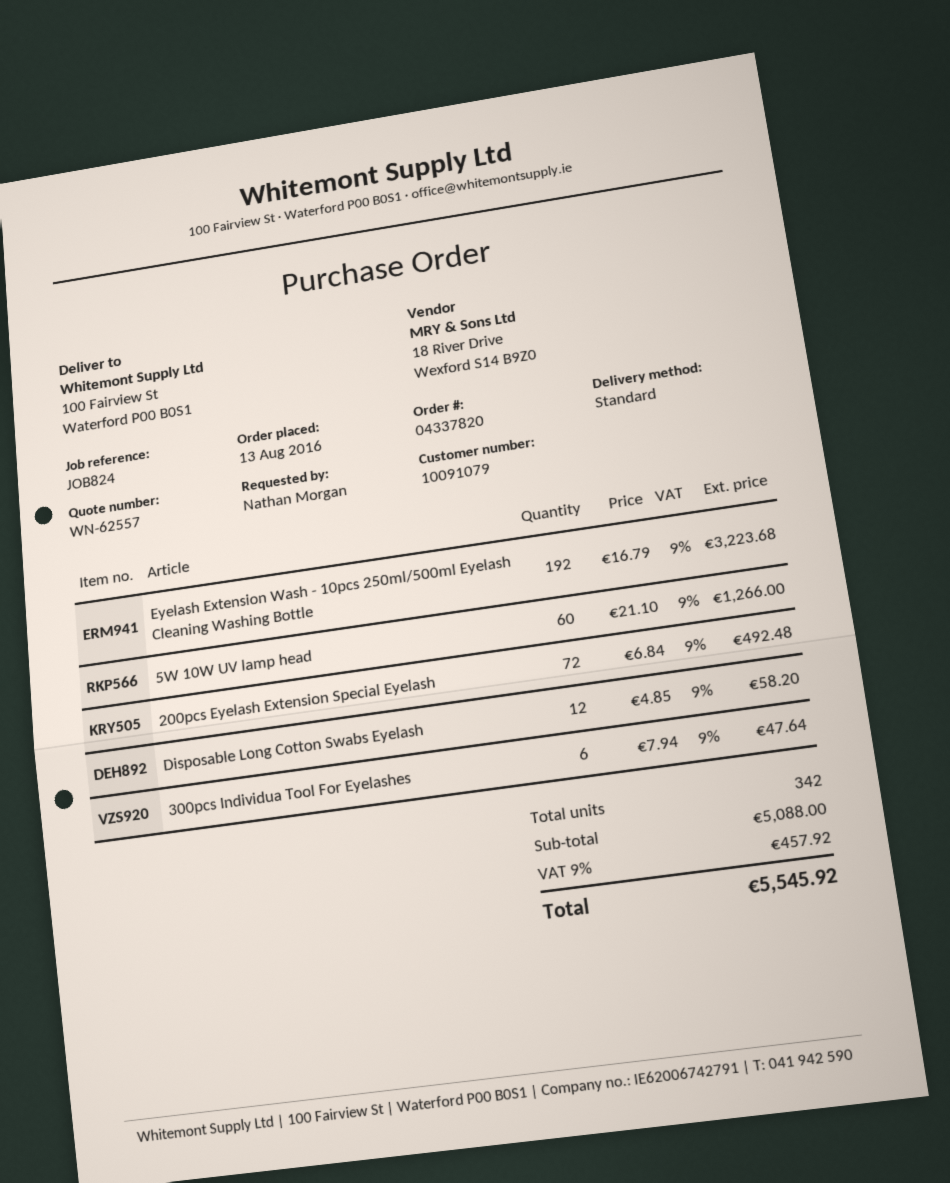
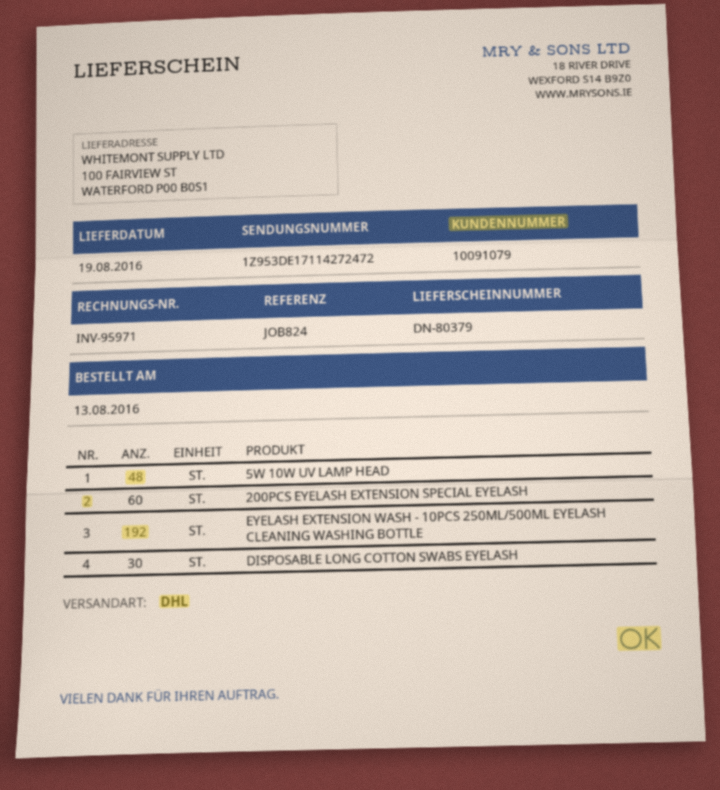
shipping method: standard -> DHL
5W 10W UV lamp head: 60 -> 48
200pcs Eyelash Extension Special Eyelash: 72 -> 60
Disposable Long Cotton Swabs Eyelash: 12 -> 30
300pcs Individua Tool For Eyelashes: 6 -> none

